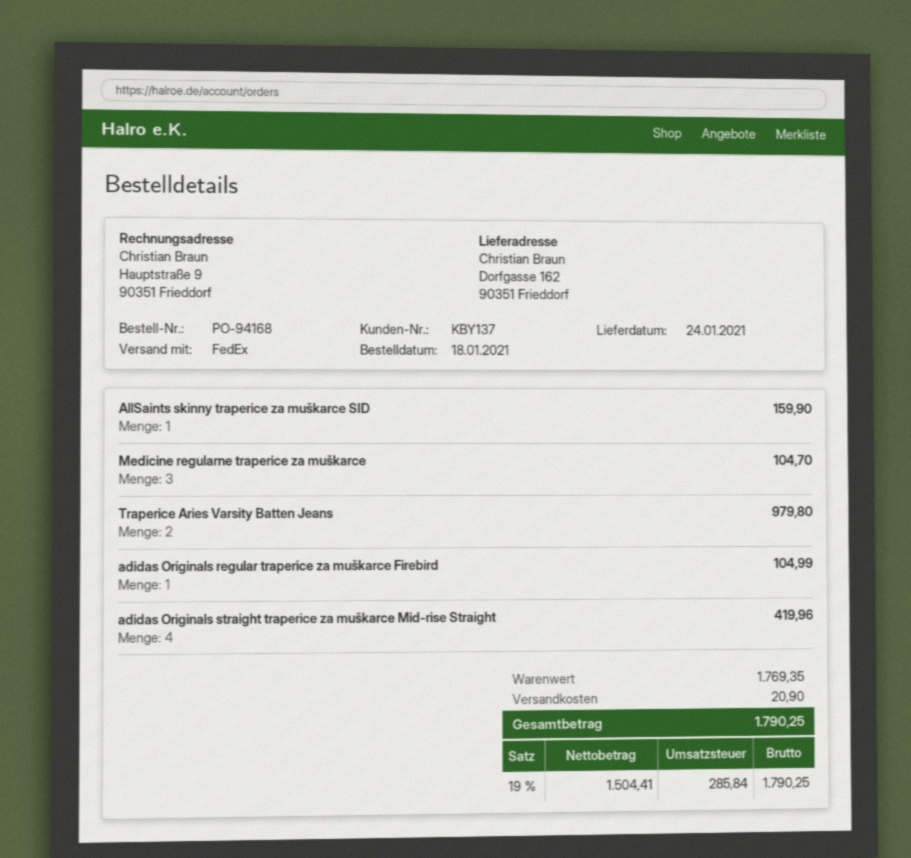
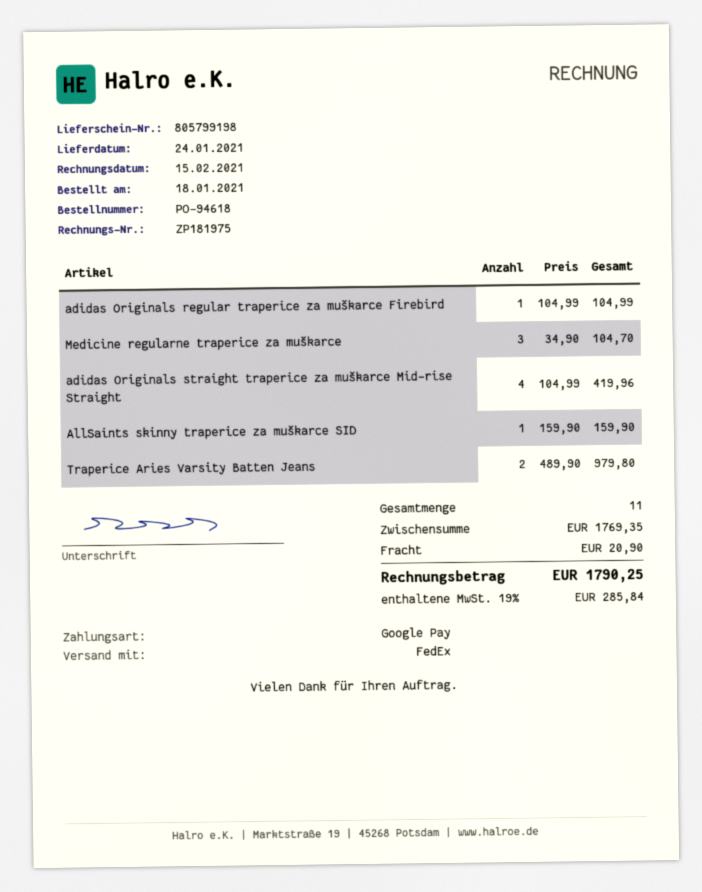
order number: PO-94168 -> PO-94618

